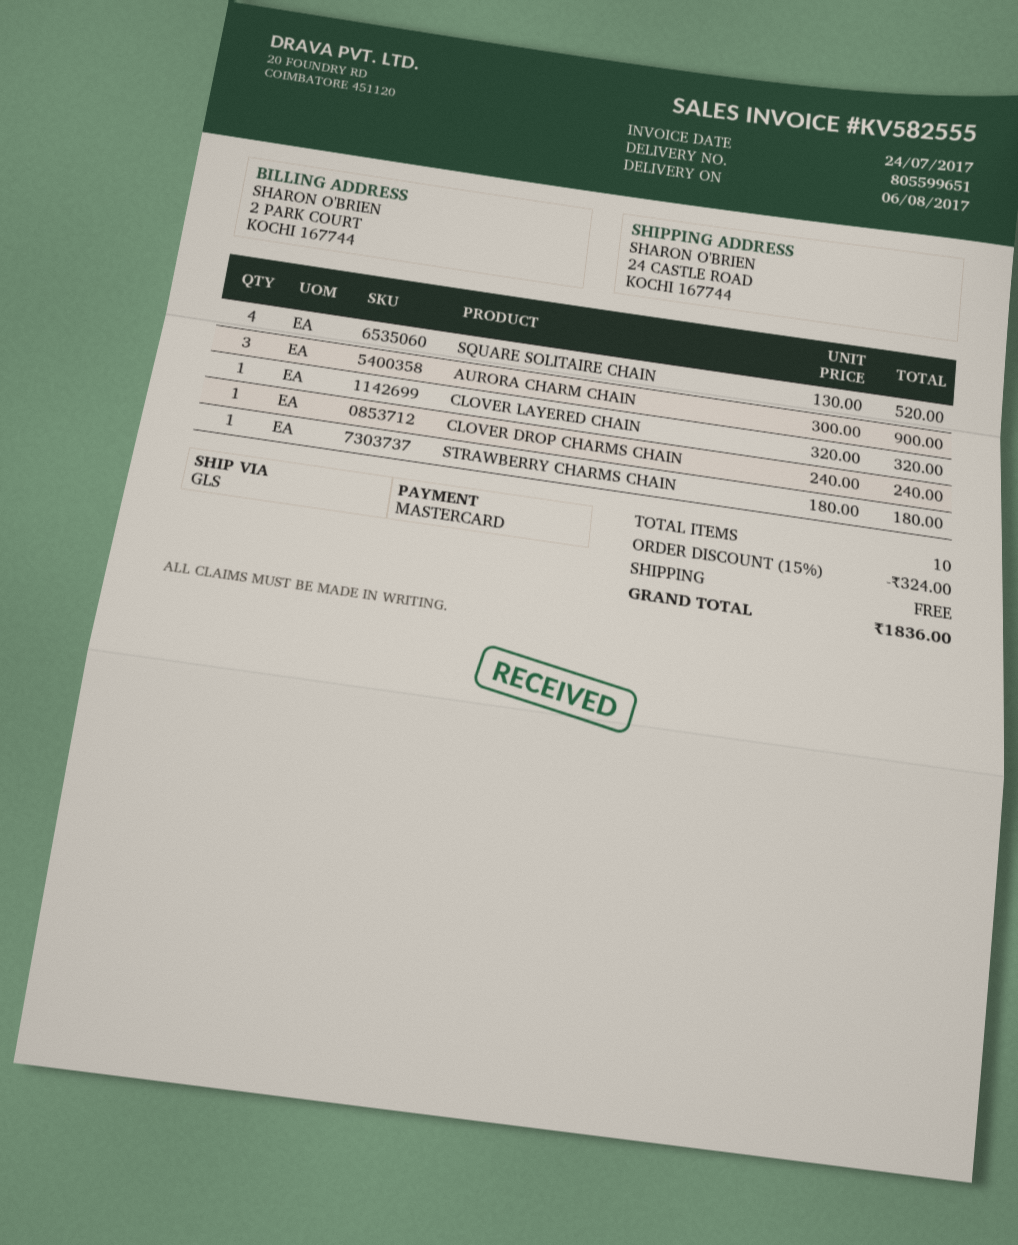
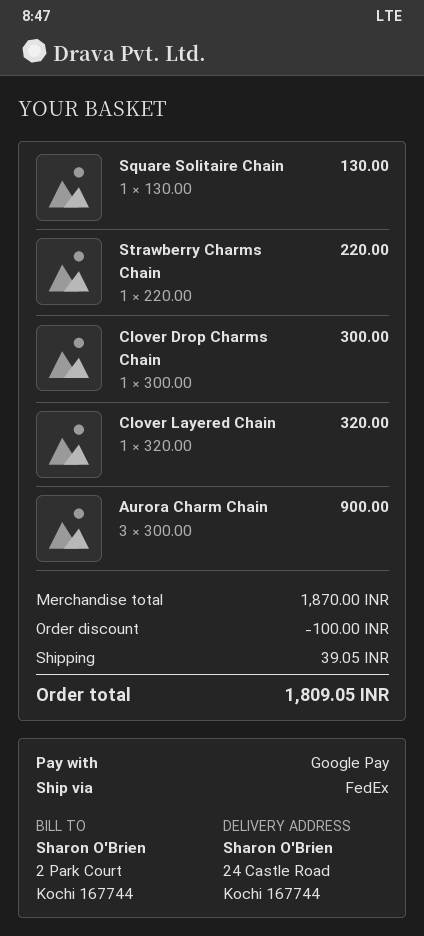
payment method: Mastercard -> Google Pay
shipping method: GLS -> FedEx
SQUARE SOLITAIRE CHAIN: 4 x 130.00 = 520.00 -> 1 x 130.00 = 130.00
CLOVER DROP CHARMS CHAIN: 1 x 240.00 = 240.00 -> 1 x 300.00 = 300.00
STRAWBERRY CHARMS CHAIN: 1 x 180.00 = 180.00 -> 1 x 220.00 = 220.00
discount: 324.00 -> 100.00
shipping: 0.00 -> 39.05
total: 1836.00 -> 1809.05

